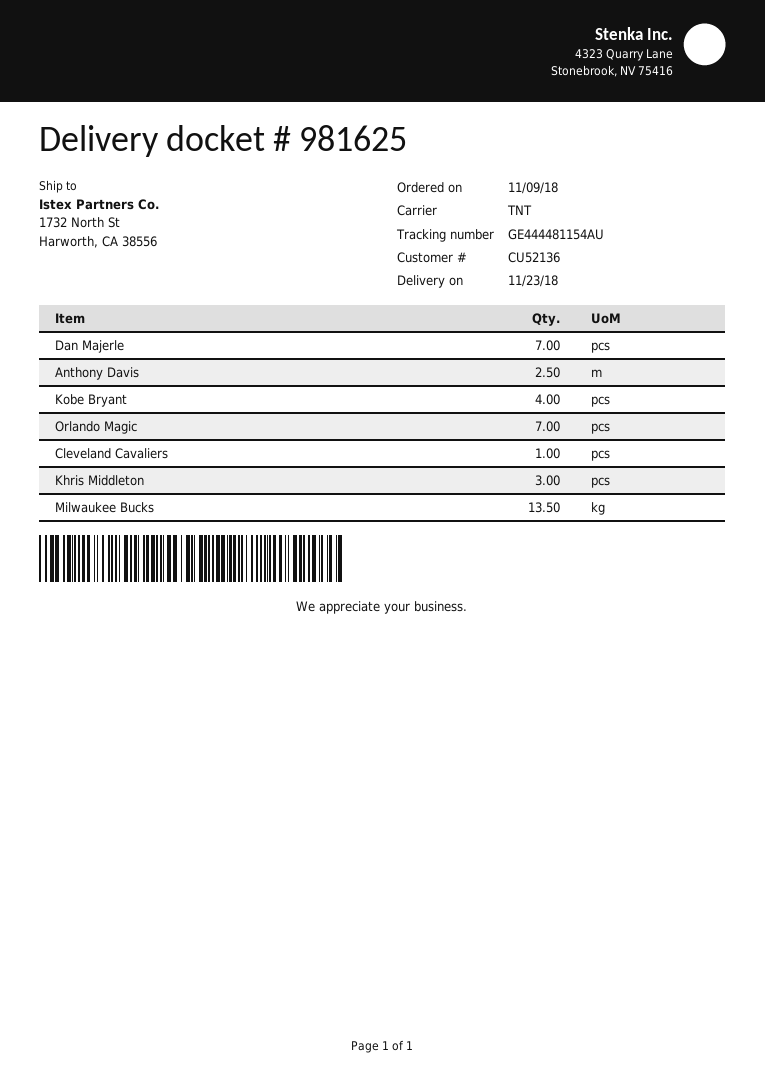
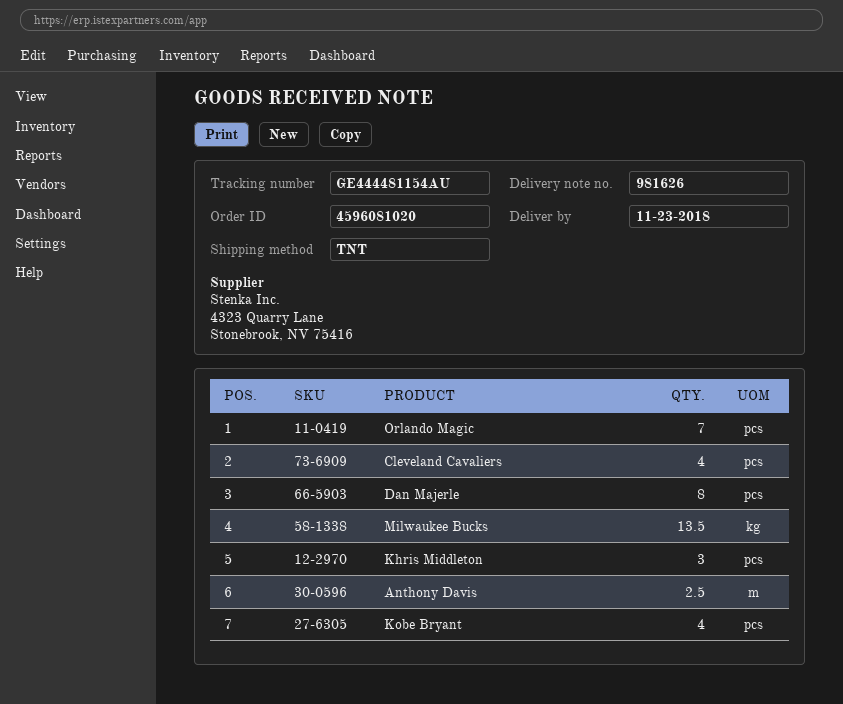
delivery note number: 981625 -> 981626
Dan Majerle: 7 -> 8
Cleveland Cavaliers: 1 -> 4

